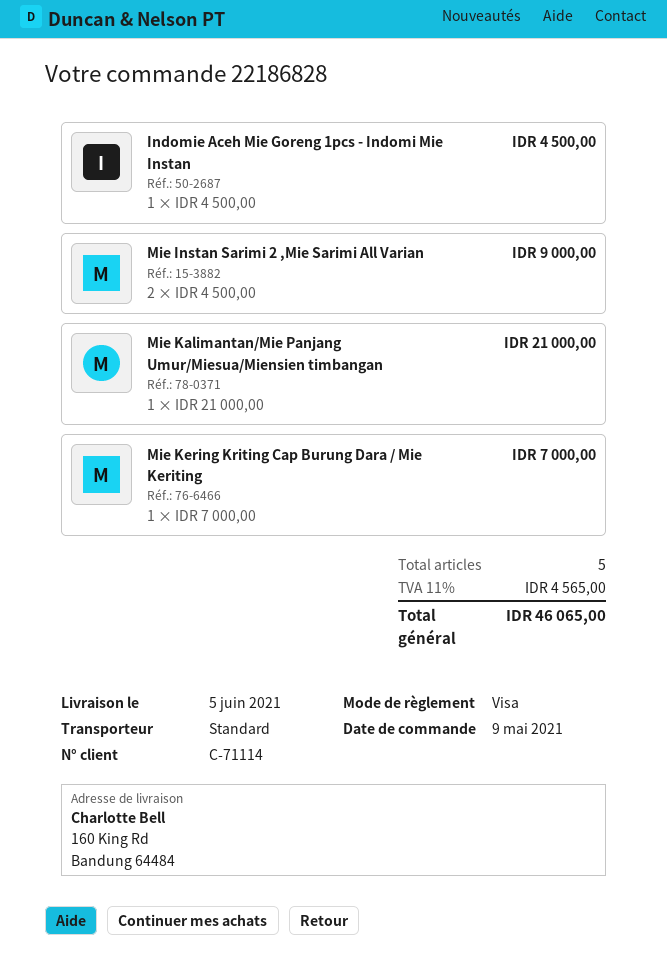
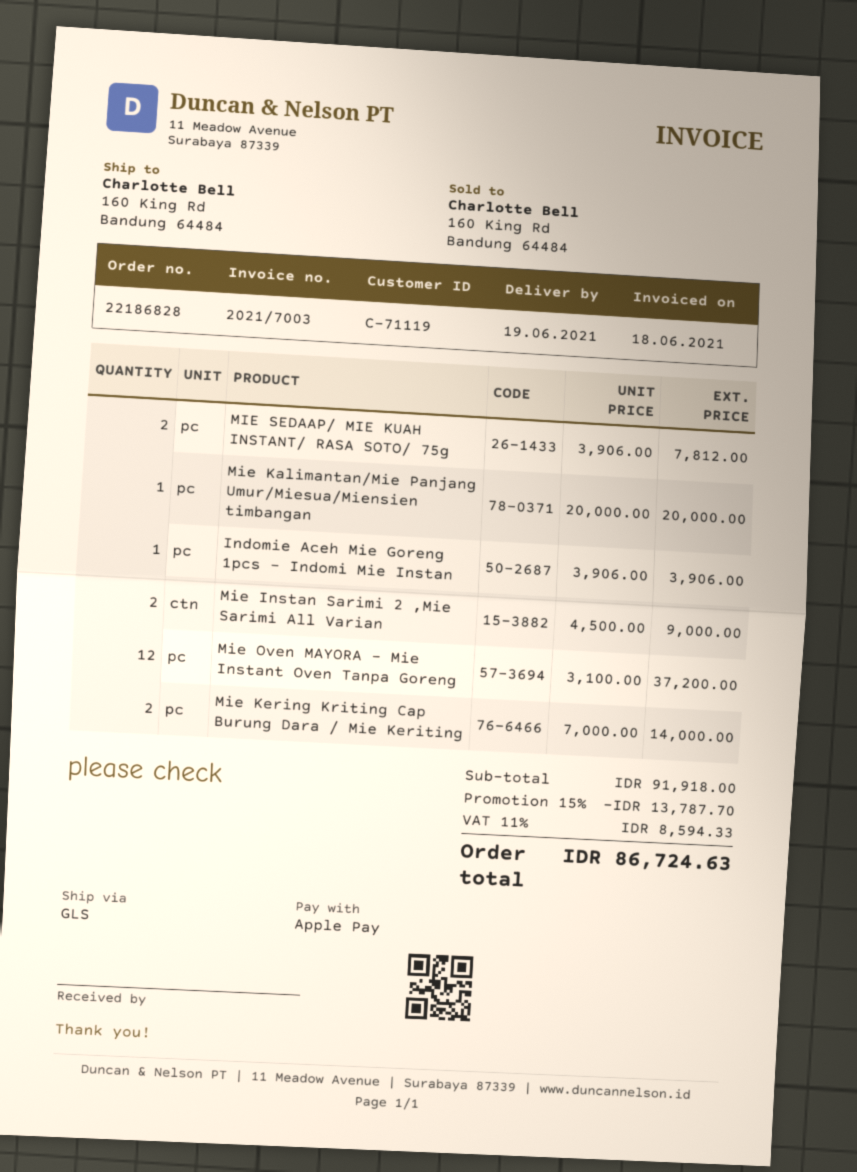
delivery date: 2021-06-05 -> 2021-06-19
customer number: C-71114 -> C-71119
payment method: Visa -> Apple Pay
shipping method: standard -> GLS
Indomie Aceh Mie Goreng 1pcs - Indomi Mie Instan: 1 x 4500.00 = 4500.00 -> 1 x 3906.00 = 3906.00
Mie Kalimantan/Mie Panjang Umur/Miesua/Miensien timbangan: 1 x 21000.00 = 21000.00 -> 1 x 20000.00 = 20000.00
Mie Kering Kriting Cap Burung Dara / Mie Keriting: 1 x 7000.00 = 7000.00 -> 2 x 7000.00 = 14000.00
MIE SEDAAP/ MIE KUAH INSTANT/ RASA SOTO/ 75g: none -> 2 x 3906.00 = 7812.00
Mie Oven MAYORA - Mie Instant Oven Tanpa Goreng: none -> 12 x 3100.00 = 37200.00
discount: none -> 15% = 13787.70
tax: 11% = 4565.00 -> 11% = 8594.33
total: 46065.00 -> 86724.63

